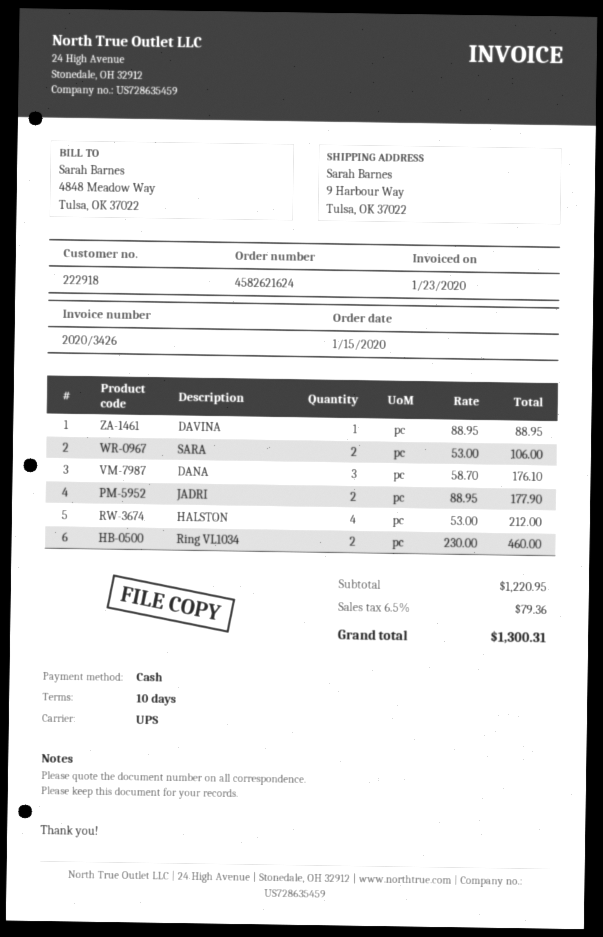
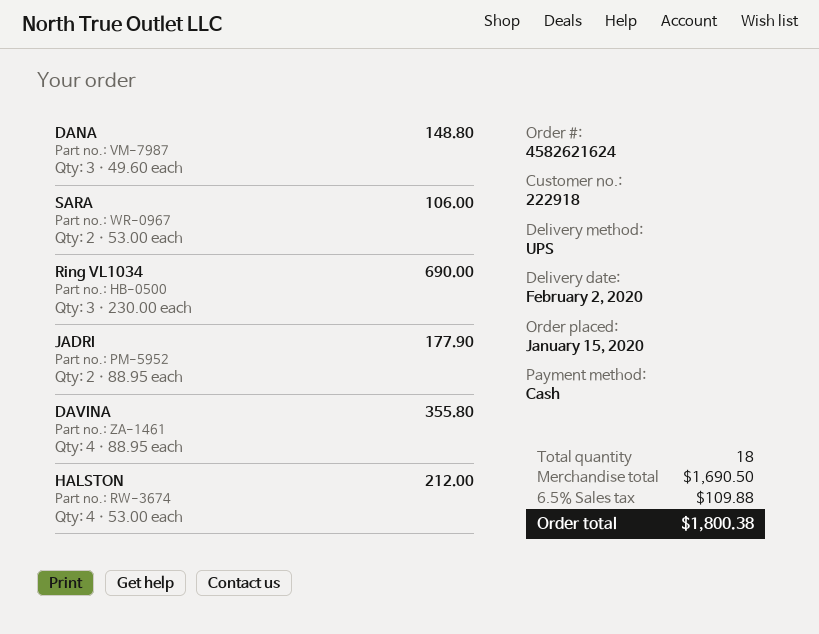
DAVINA: 1 x 88.95 = 88.95 -> 4 x 88.95 = 355.80
DANA: 3 x 58.70 = 176.10 -> 3 x 49.60 = 148.80
Ring VL1034: 2 x 230.00 = 460.00 -> 3 x 230.00 = 690.00
subtotal: 1220.95 -> 1690.50
tax: 6.5% = 79.36 -> 6.5% = 109.88
total: 1300.31 -> 1800.38

